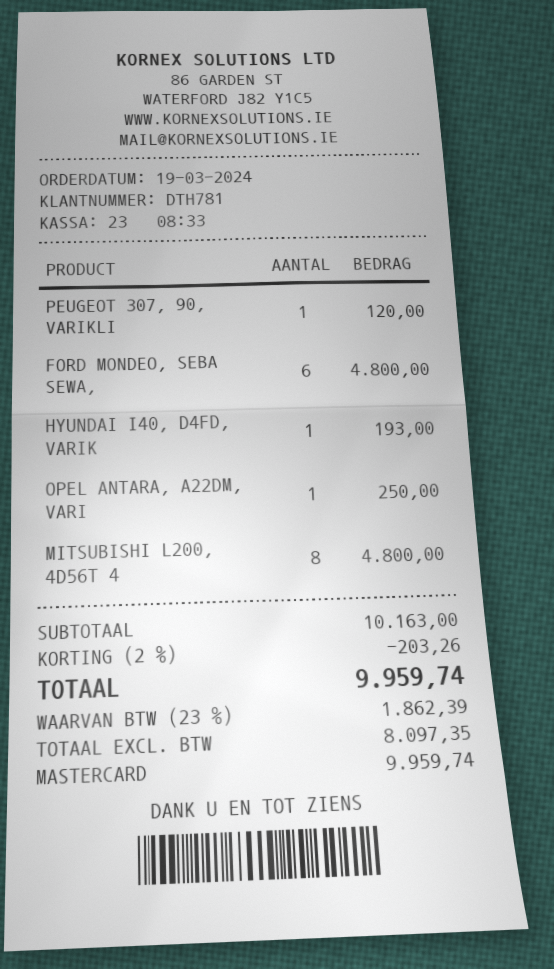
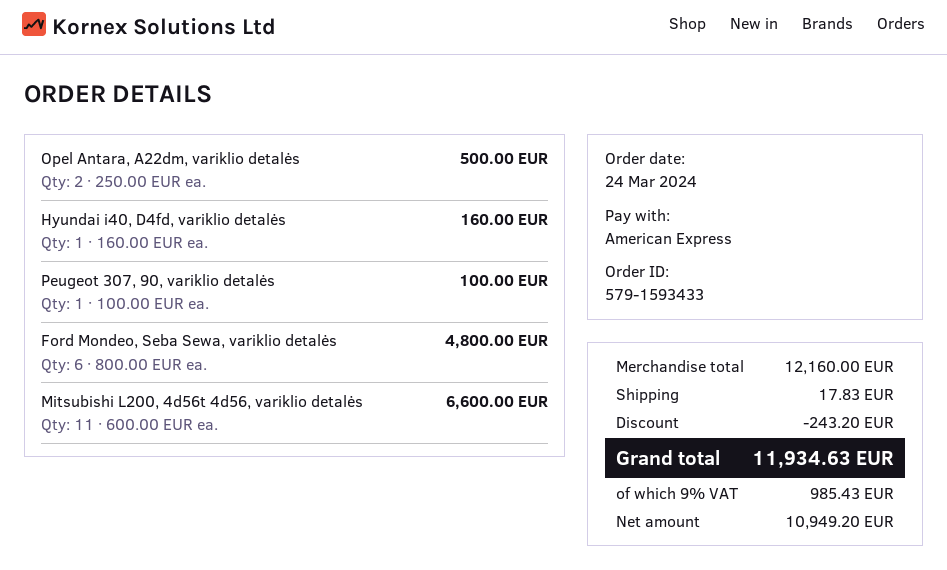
order date: 2024-03-19 -> 2024-03-24
payment method: Mastercard -> American Express
PEUGEOT 307, 90, VARIKLI: 1 for 120.00 -> 1 for 100.00
HYUNDAI I40, D4FD, VARIK: 1 for 193.00 -> 1 for 160.00
OPEL ANTARA, A22DM, VARI: 1 for 250.00 -> 2 for 500.00
MITSUBISHI L200, 4D56T 4: 8 for 4800.00 -> 11 for 6600.00
subtotal: 10163.00 -> 12160.00
discount: 203.26 -> 243.20
shipping: none -> 17.83
net: 8097.35 -> 10949.20
tax: 23% = 1862.39 -> 9% = 985.43
total: 9959.74 -> 11934.63

